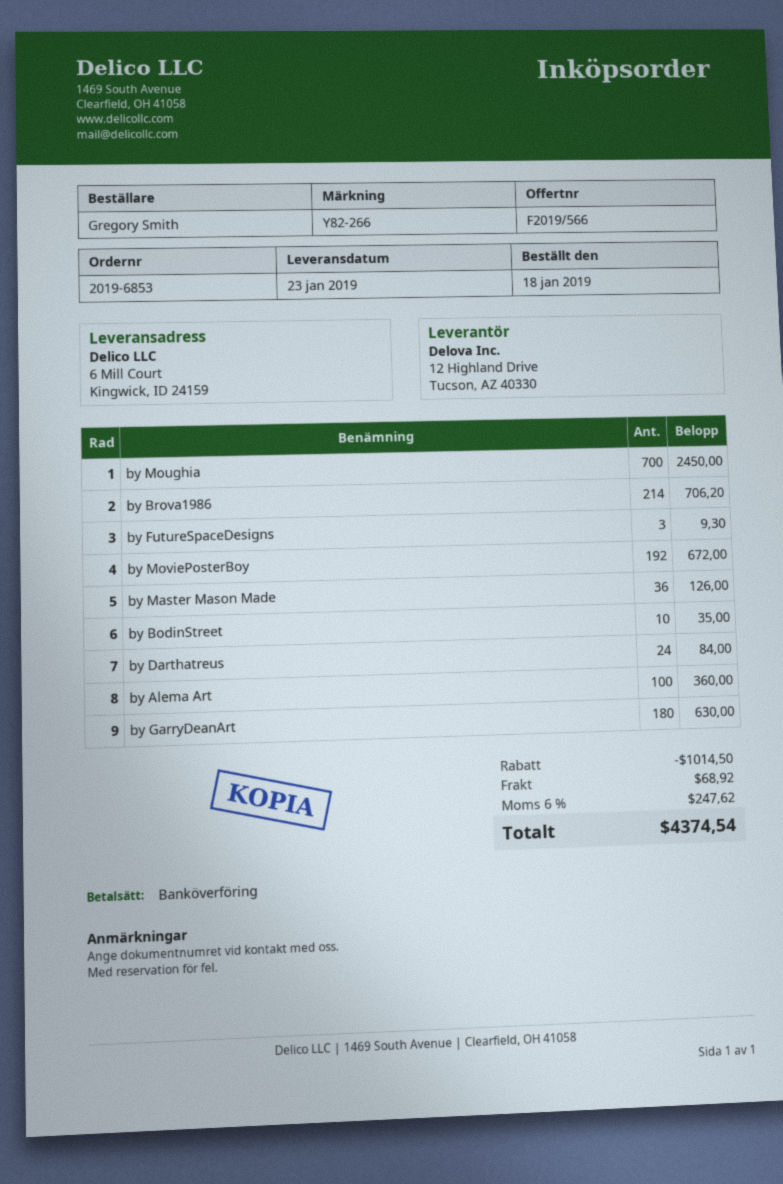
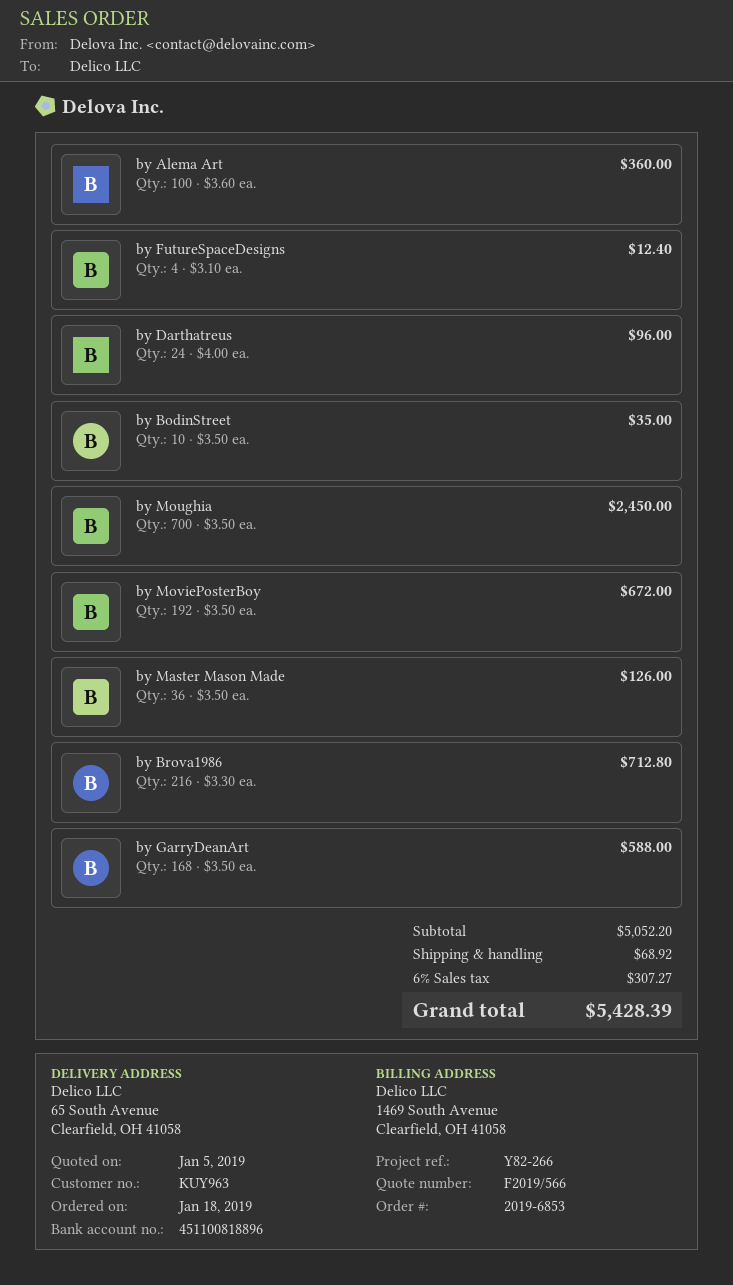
ship to: 6 Mill Court, Kingwick, ID 24159 -> 65 South Avenue, Clearfield, OH 41058
by Brova1986: 214 for 706.20 -> 216 for 712.80
by FutureSpaceDesigns: 3 for 9.30 -> 4 for 12.40
by Darthatreus: 24 for 84.00 -> 24 for 96.00
by GarryDeanArt: 180 for 630.00 -> 168 for 588.00
discount: 1014.50 -> none
tax: 6% = 247.62 -> 6% = 307.27
total: 4374.54 -> 5428.39

